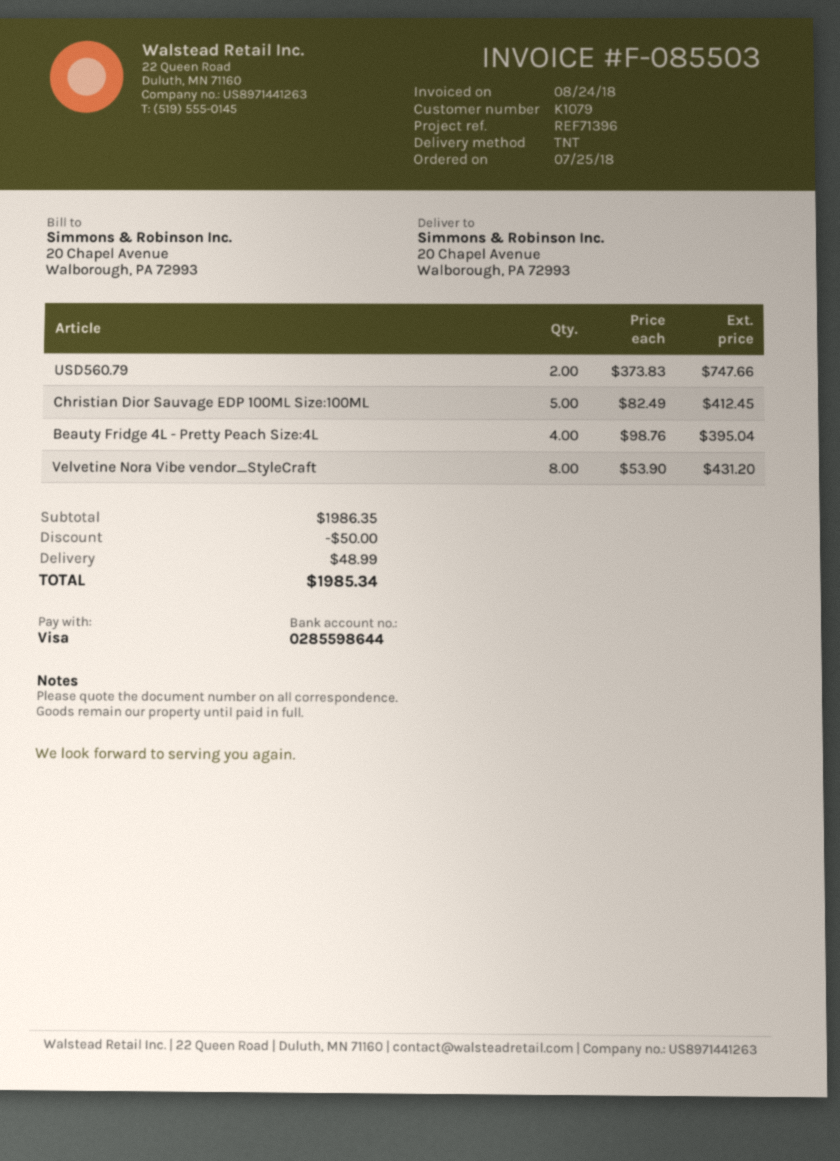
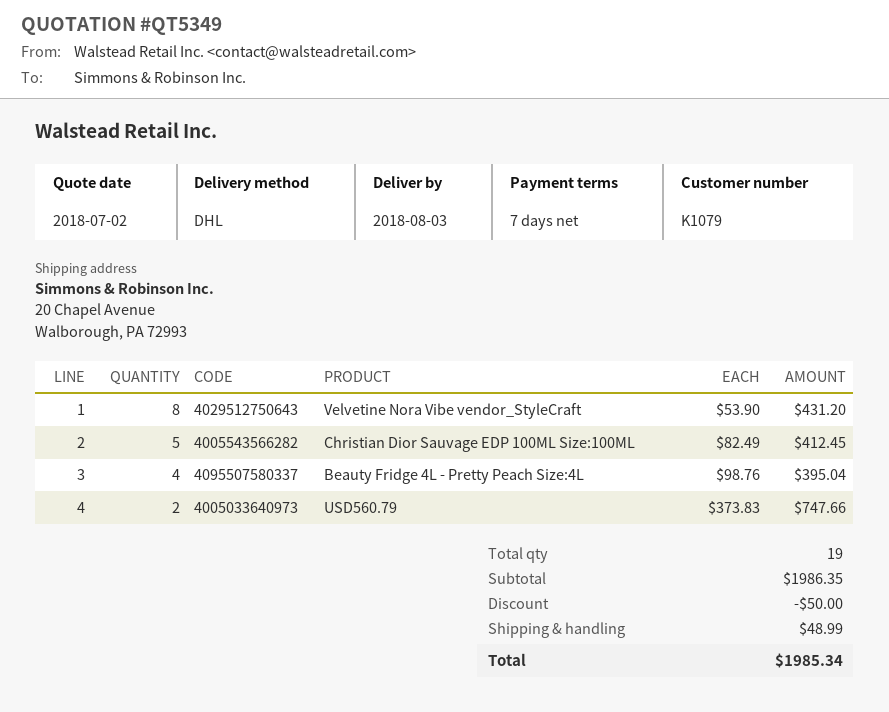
shipping method: TNT -> DHL

